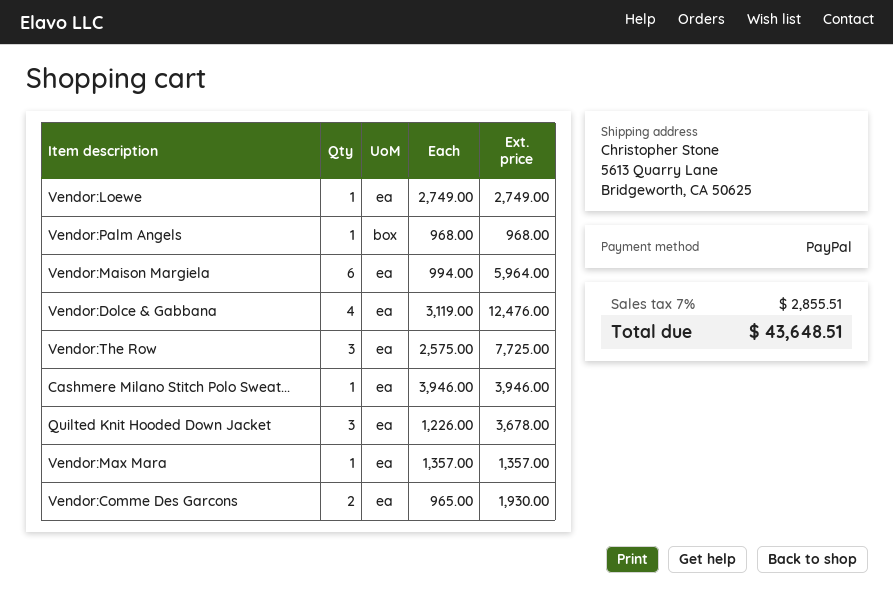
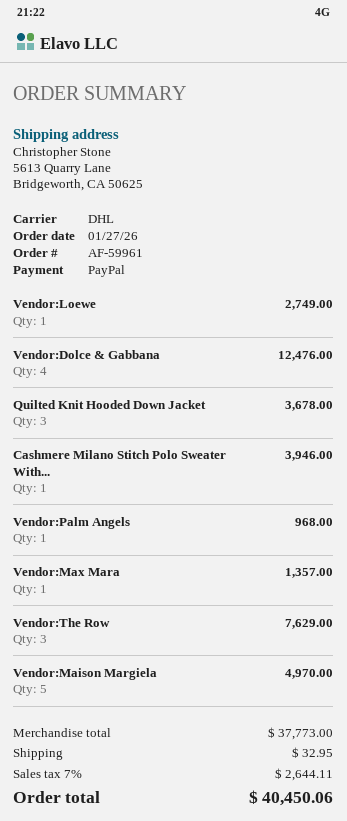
Vendor:Maison Margiela: 6 for 5964.00 -> 5 for 4970.00
Vendor:The Row: 3 for 7725.00 -> 3 for 7629.00
Vendor:Comme Des Garcons: 2 for 1930.00 -> none
shipping: none -> 32.95
tax: 7% = 2855.51 -> 7% = 2644.11
total: 43648.51 -> 40450.06

